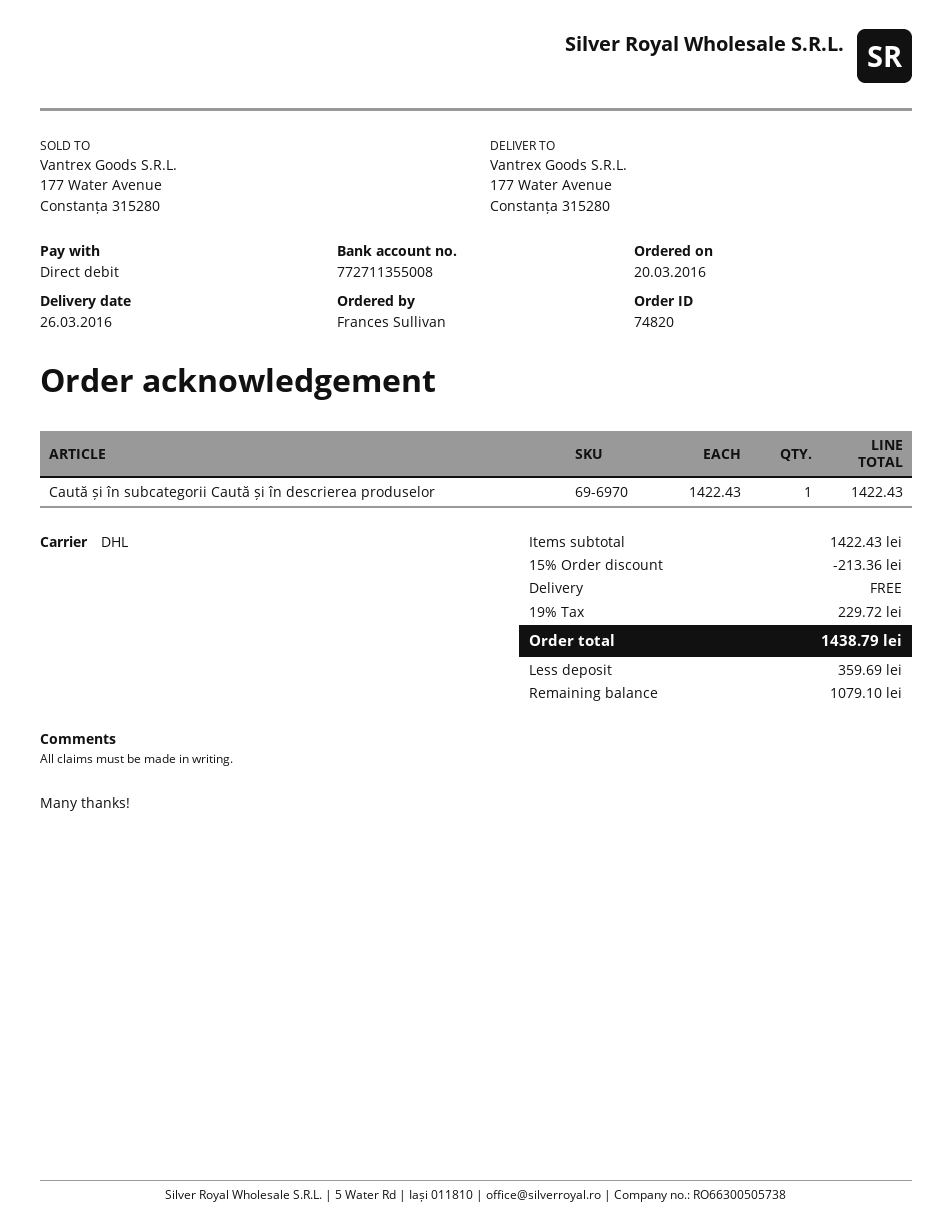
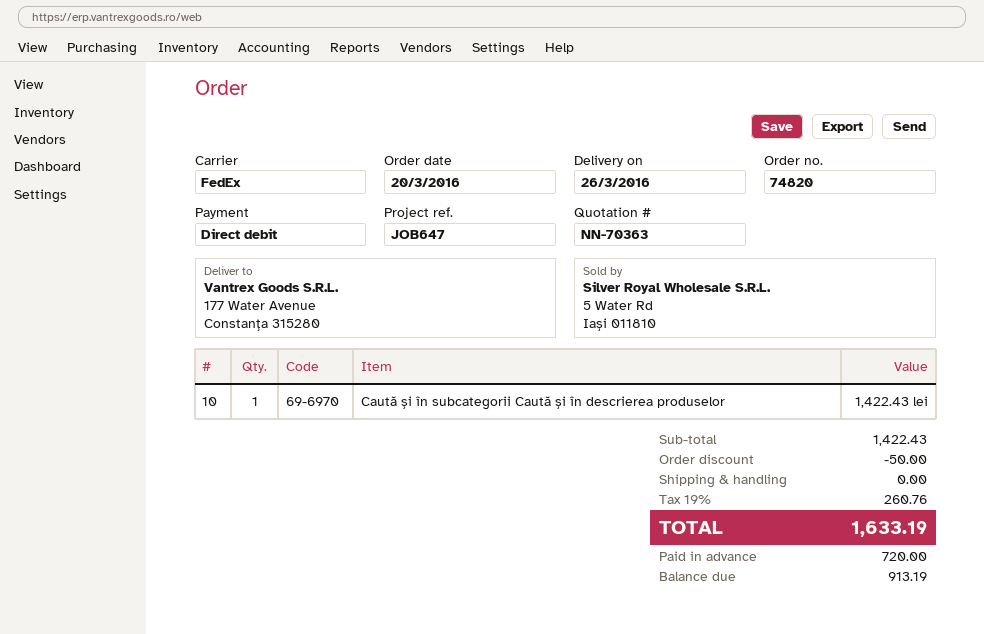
shipping method: DHL -> FedEx
discount: 213.36 -> 50.00
tax: 19% = 229.72 -> 19% = 260.76
total: 1438.79 -> 1633.19
deposit: 359.69 -> 720.00
balance: 1079.10 -> 913.19

